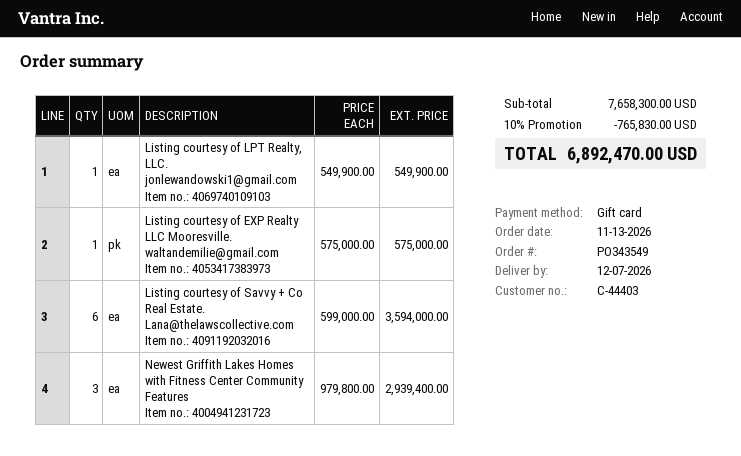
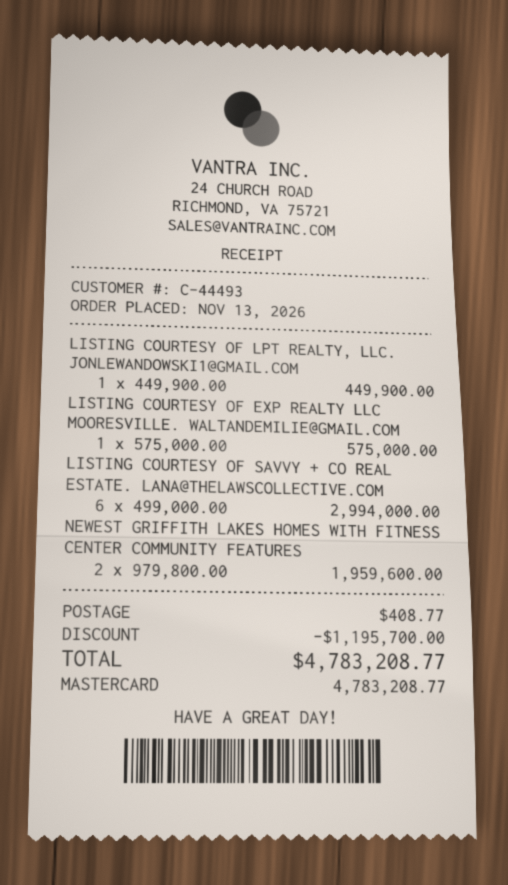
customer number: C-44403 -> C-44493
payment method: gift card -> Mastercard
Listing courtesy of LPT Realty, LLC. jonlewandowski1@gmail.com: 1 x 549900.00 = 549900.00 -> 1 x 449900.00 = 449900.00
Listing courtesy of Savvy + Co Real Estate. Lana@thelawscollective.com: 6 x 599000.00 = 3594000.00 -> 6 x 499000.00 = 2994000.00
Newest Griffith Lakes Homes with Fitness Center Community Features: 3 x 979800.00 = 2939400.00 -> 2 x 979800.00 = 1959600.00
discount: 765830.00 -> 1195700.00
shipping: none -> 408.77
total: 6892470.00 -> 4783208.77

